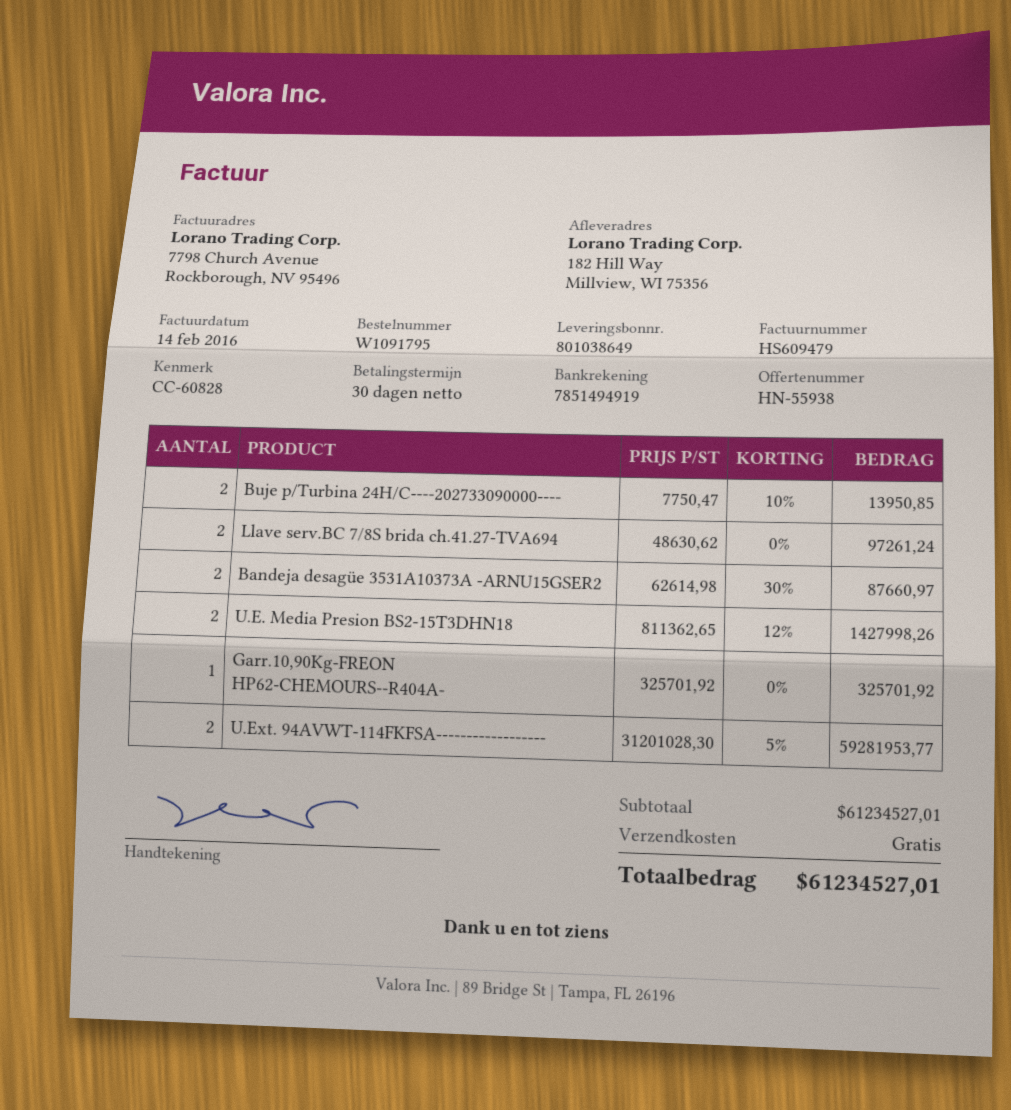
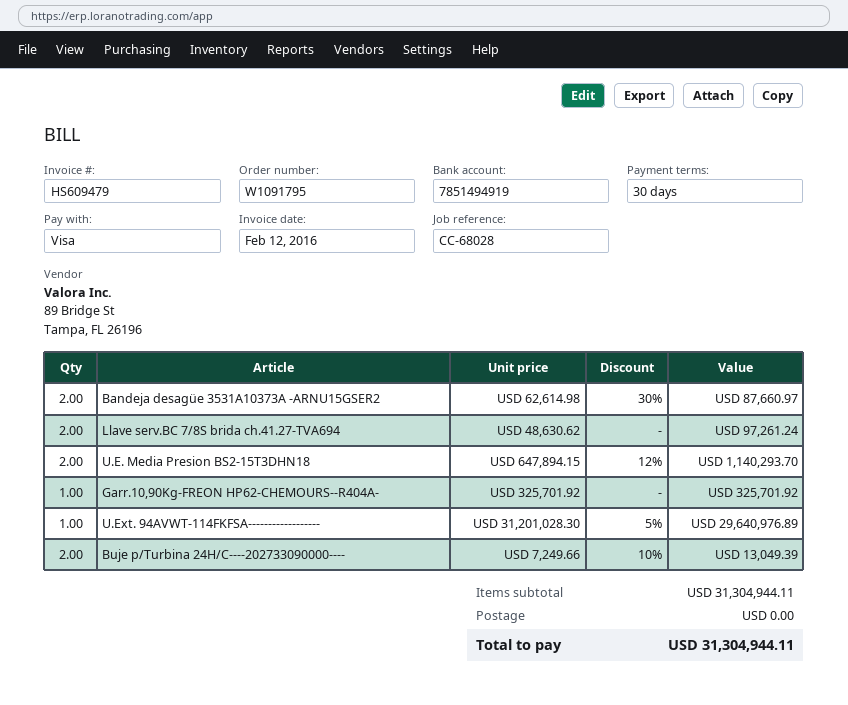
invoice date: 2016-02-14 -> 2016-02-12
reference: CC-60828 -> CC-68028
Buje p/Turbina 24H/C----202733090000----: 2 x 7750.47 - 10% = 13950.85 -> 2 x 7249.66 - 10% = 13049.39
U.E. Media Presion BS2-15T3DHN18: 2 x 811362.65 - 12% = 1427998.26 -> 2 x 647894.15 - 12% = 1140293.70
U.Ext. 94AVWT-114FKFSA------------------: 2 x 31201028.30 - 5% = 59281953.77 -> 1 x 31201028.30 - 5% = 29640976.89
subtotal: 61234527.01 -> 31304944.11
total: 61234527.01 -> 31304944.11

